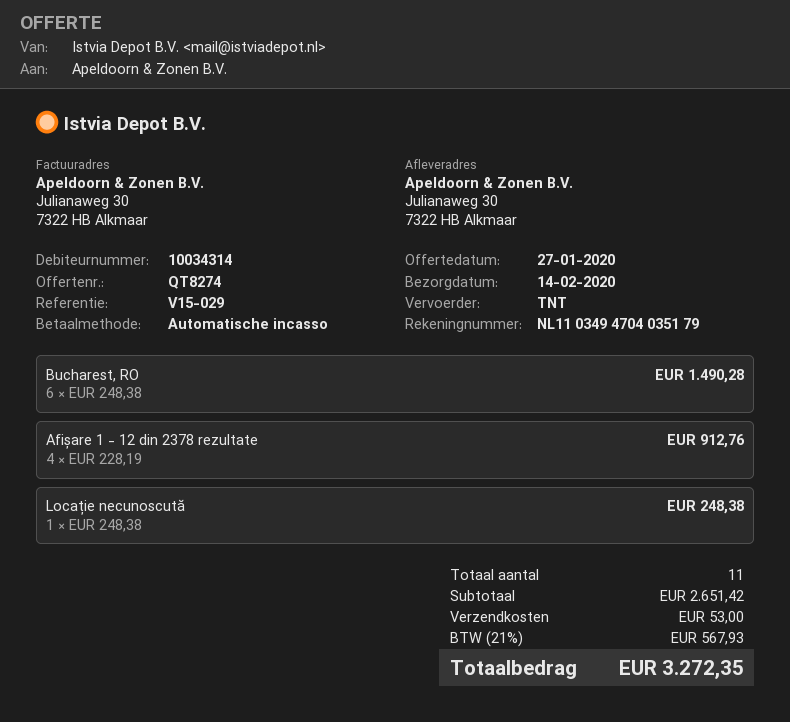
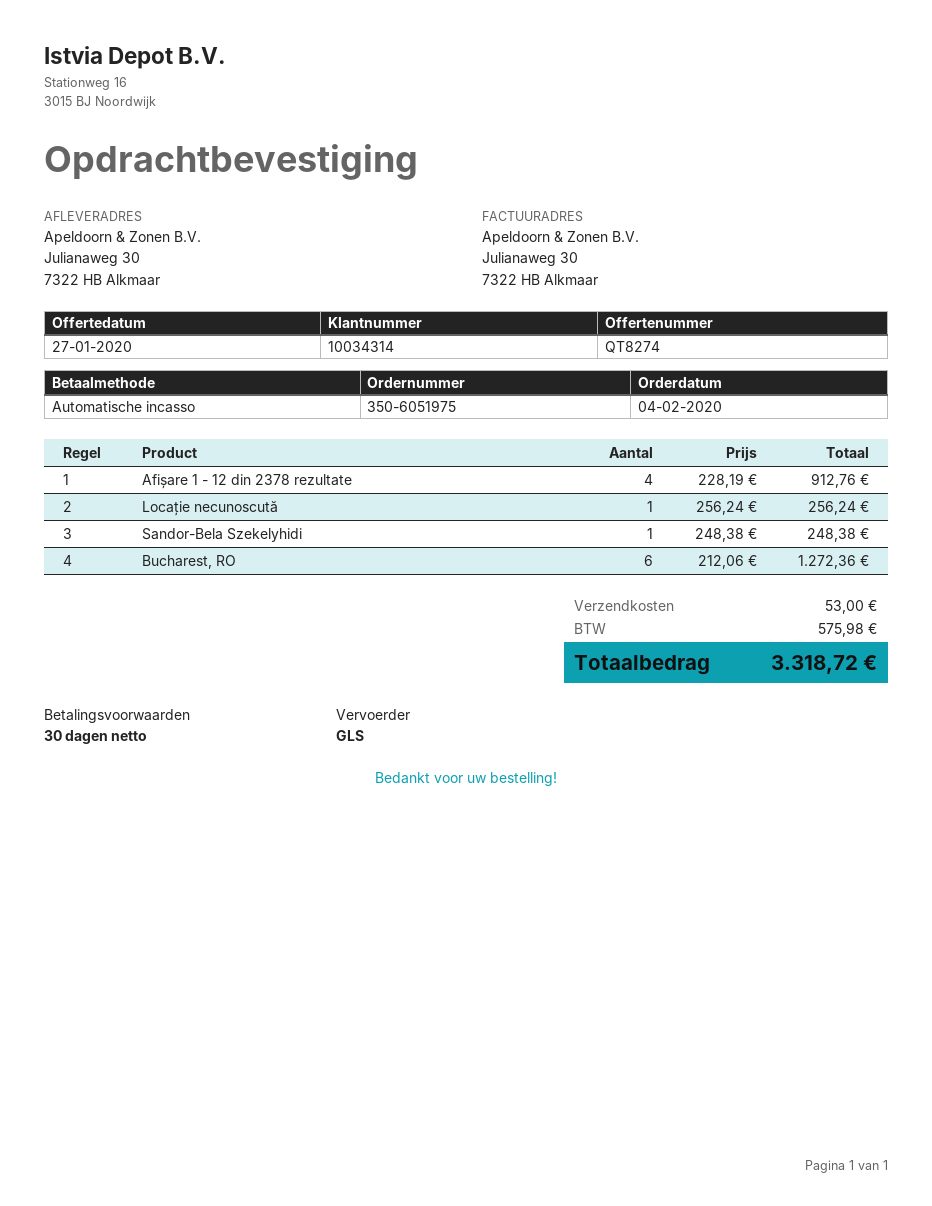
shipping method: TNT -> GLS
Bucharest, RO: 6 x 248.38 = 1490.28 -> 6 x 212.06 = 1272.36
Locație necunoscută: 1 x 248.38 = 248.38 -> 1 x 256.24 = 256.24
Sandor-Bela Szekelyhidi: none -> 1 x 248.38 = 248.38
tax: 567.93 -> 575.98
total: 3272.35 -> 3318.72

